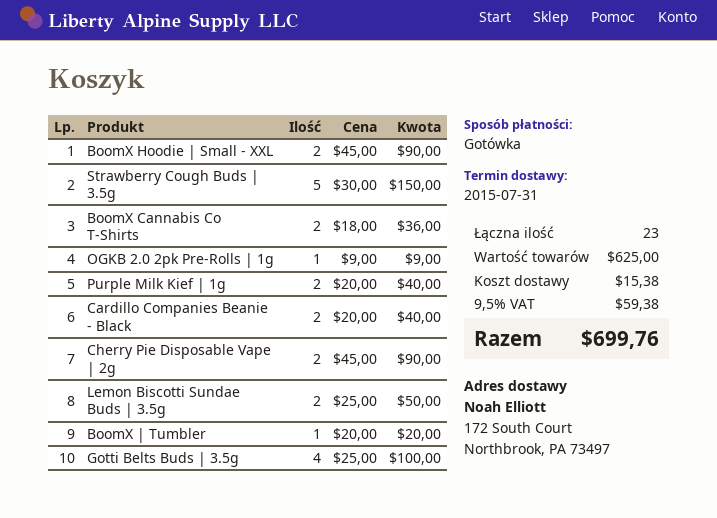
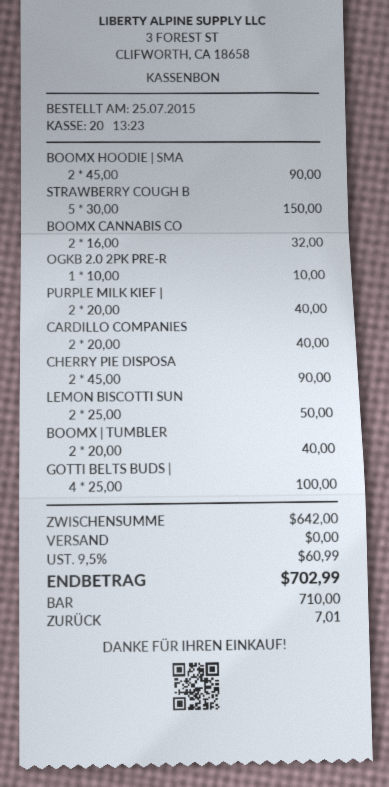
BoomX Cannabis Co T-Shirts: 2 x 18.00 = 36.00 -> 2 x 16.00 = 32.00
OGKB 2.0 2pk Pre-Rolls | 1g: 1 x 9.00 = 9.00 -> 1 x 10.00 = 10.00
BoomX | Tumbler: 1 x 20.00 = 20.00 -> 2 x 20.00 = 40.00
subtotal: 625.00 -> 642.00
shipping: 15.38 -> 0.00
tax: 9.5% = 59.38 -> 9.5% = 60.99
total: 699.76 -> 702.99

